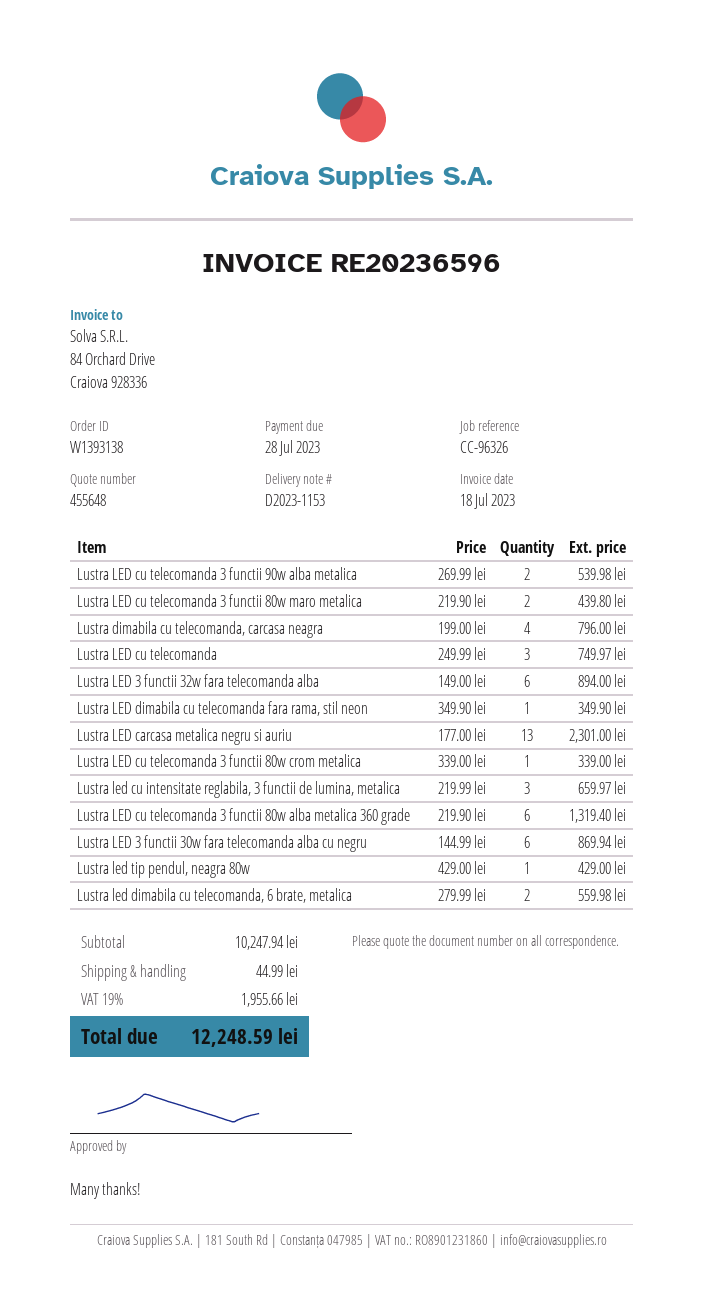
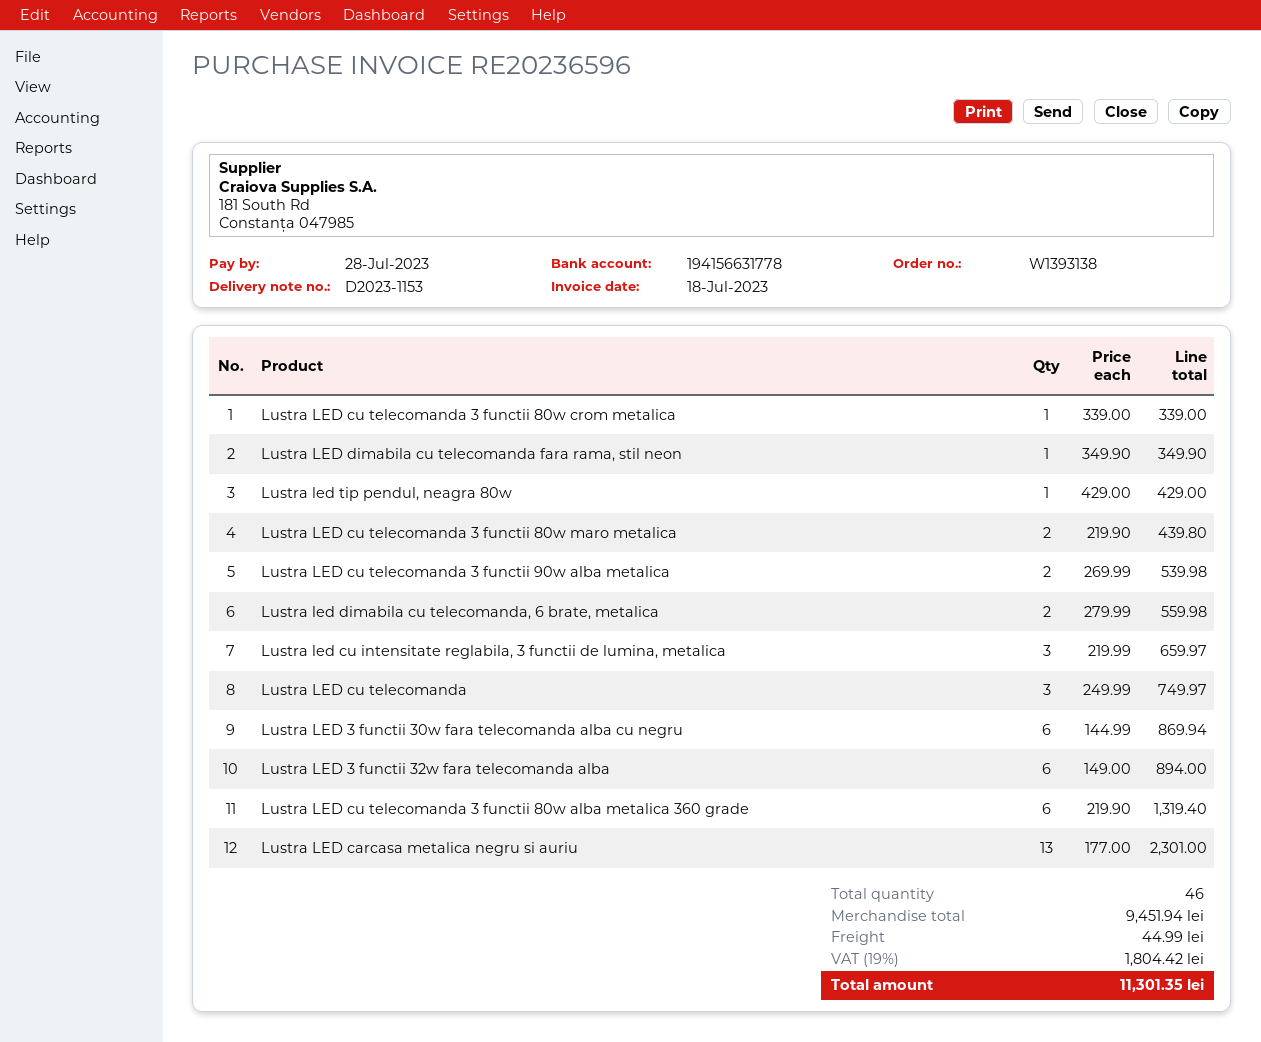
Lustra dimabila cu telecomanda, carcasa neagra: 4 x 199.00 = 796.00 -> none
subtotal: 10247.94 -> 9451.94
tax: 19% = 1955.66 -> 19% = 1804.42
total: 12248.59 -> 11301.35

